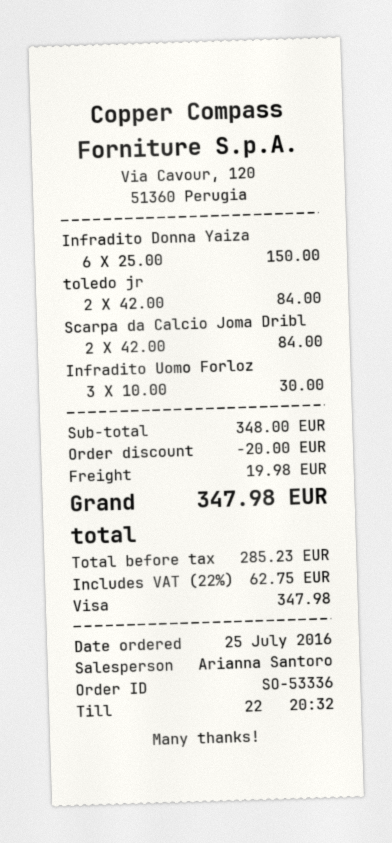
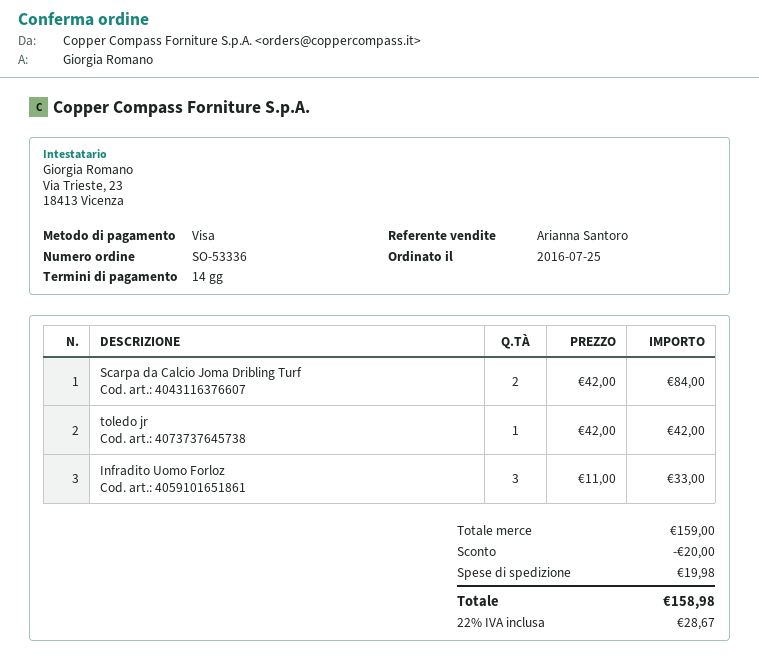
Infradito Donna Yaiza: 6 x 25.00 = 150.00 -> none
toledo jr: 2 x 42.00 = 84.00 -> 1 x 42.00 = 42.00
Infradito Uomo Forloz: 3 x 10.00 = 30.00 -> 3 x 11.00 = 33.00
subtotal: 348.00 -> 159.00
tax: 22% = 62.75 -> 22% = 28.67
total: 347.98 -> 158.98

